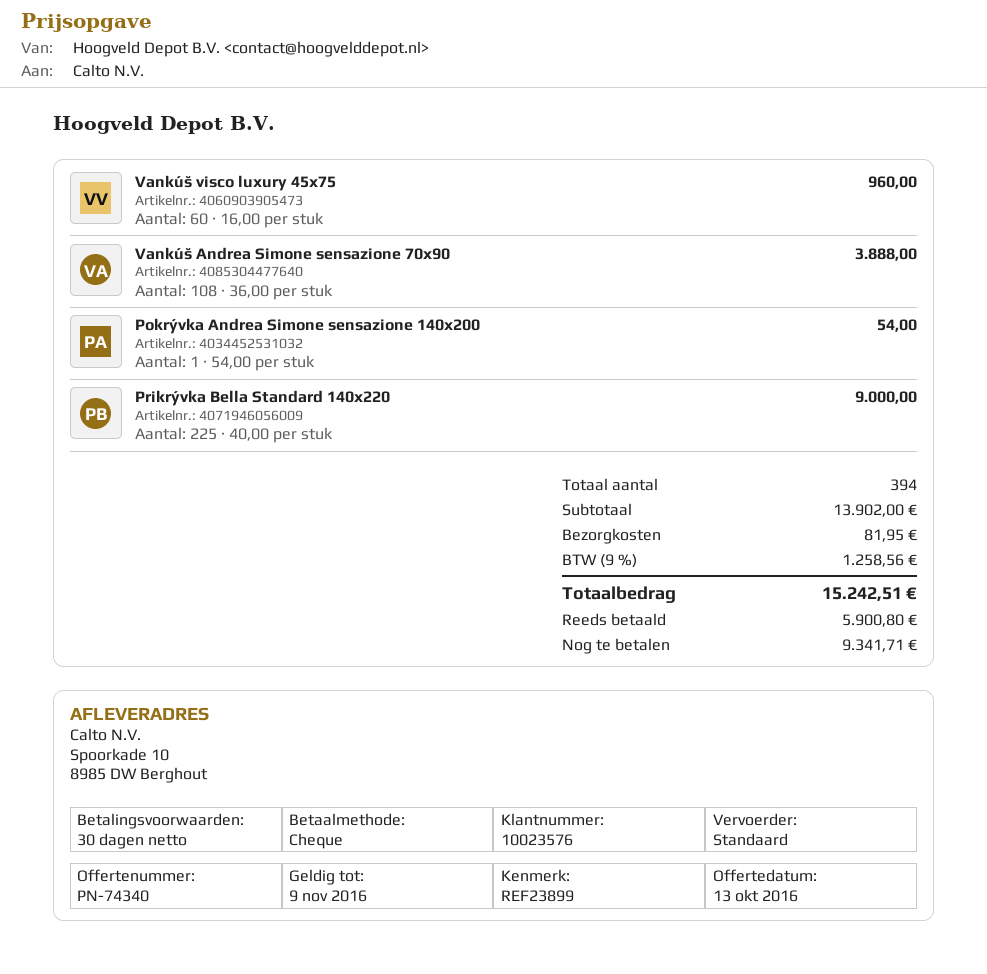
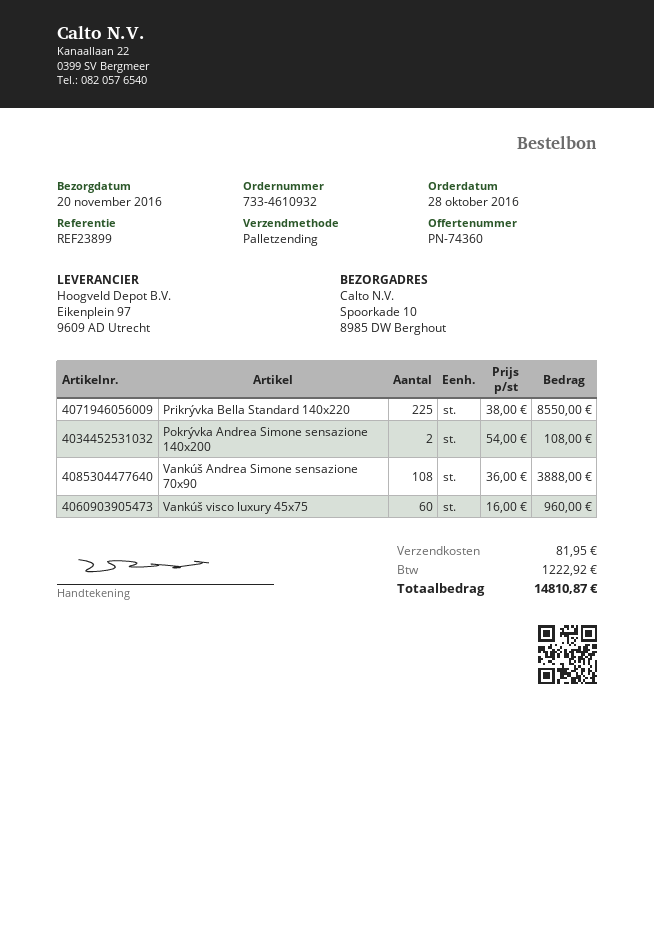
quote number: PN-74340 -> PN-74360
shipping method: standard -> pallet freight
Pokrývka Andrea Simone sensazione 140x200: 1 x 54.00 = 54.00 -> 2 x 54.00 = 108.00
Prikrývka Bella Standard 140x220: 225 x 40.00 = 9000.00 -> 225 x 38.00 = 8550.00
tax: 1258.56 -> 1222.92
total: 15242.51 -> 14810.87

